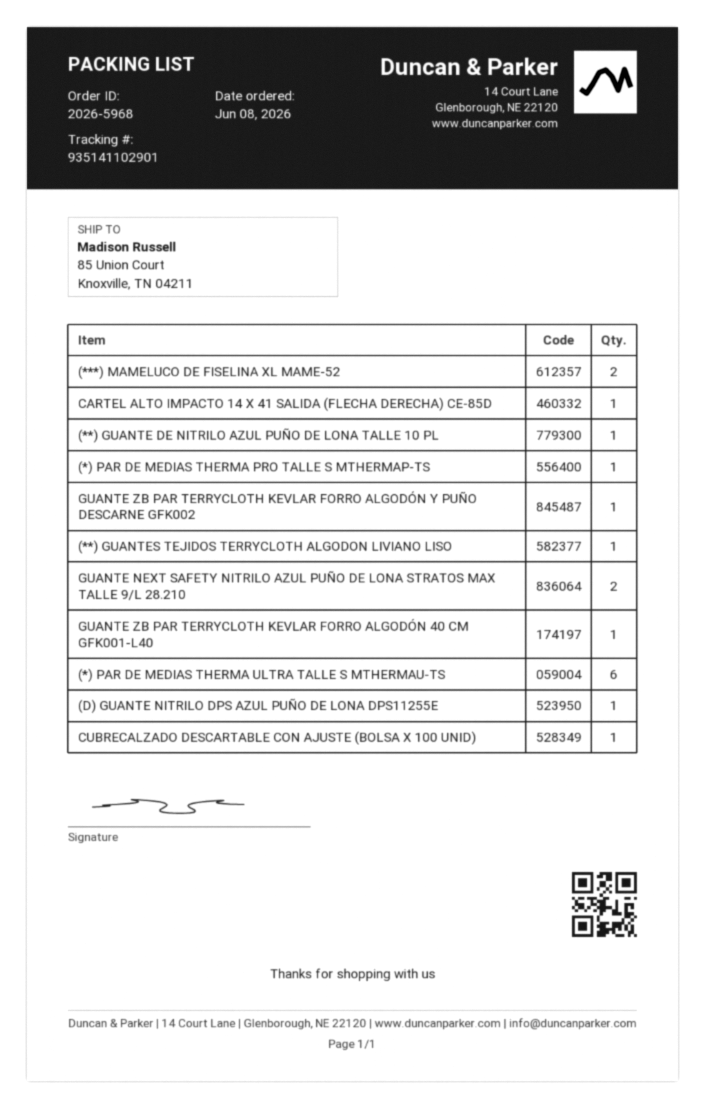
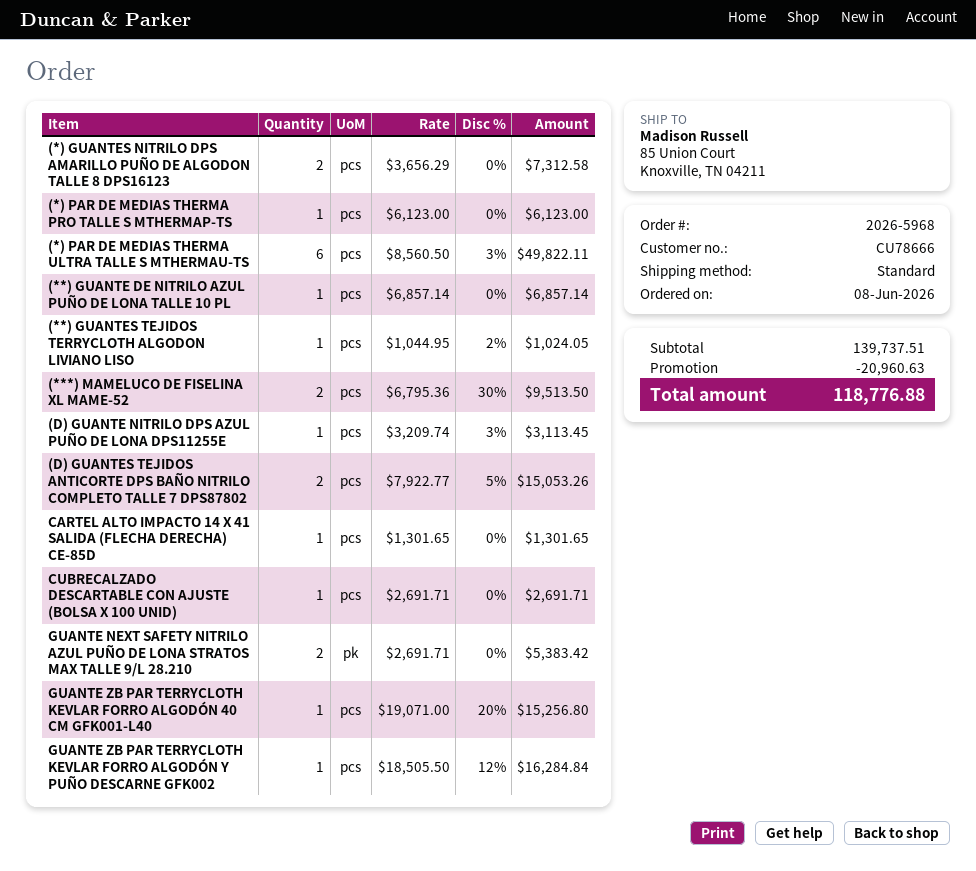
(*) GUANTES NITRILO DPS AMARILLO PUÑO DE ALGODON TALLE 8 DPS16123: none -> 2
(D) GUANTES TEJIDOS ANTICORTE DPS BAÑO NITRILO COMPLETO TALLE 7 DPS87802: none -> 2

